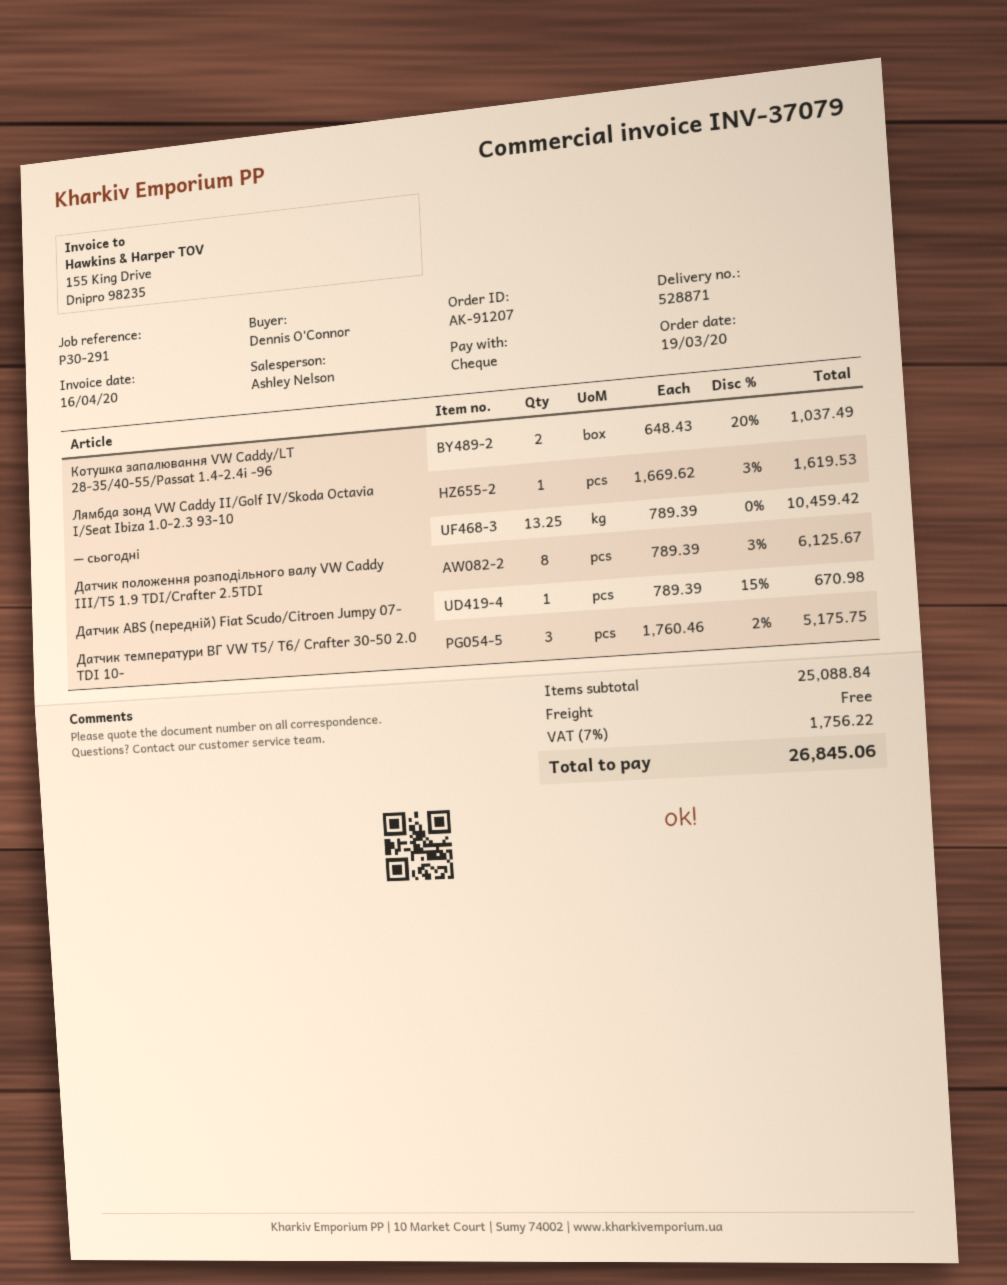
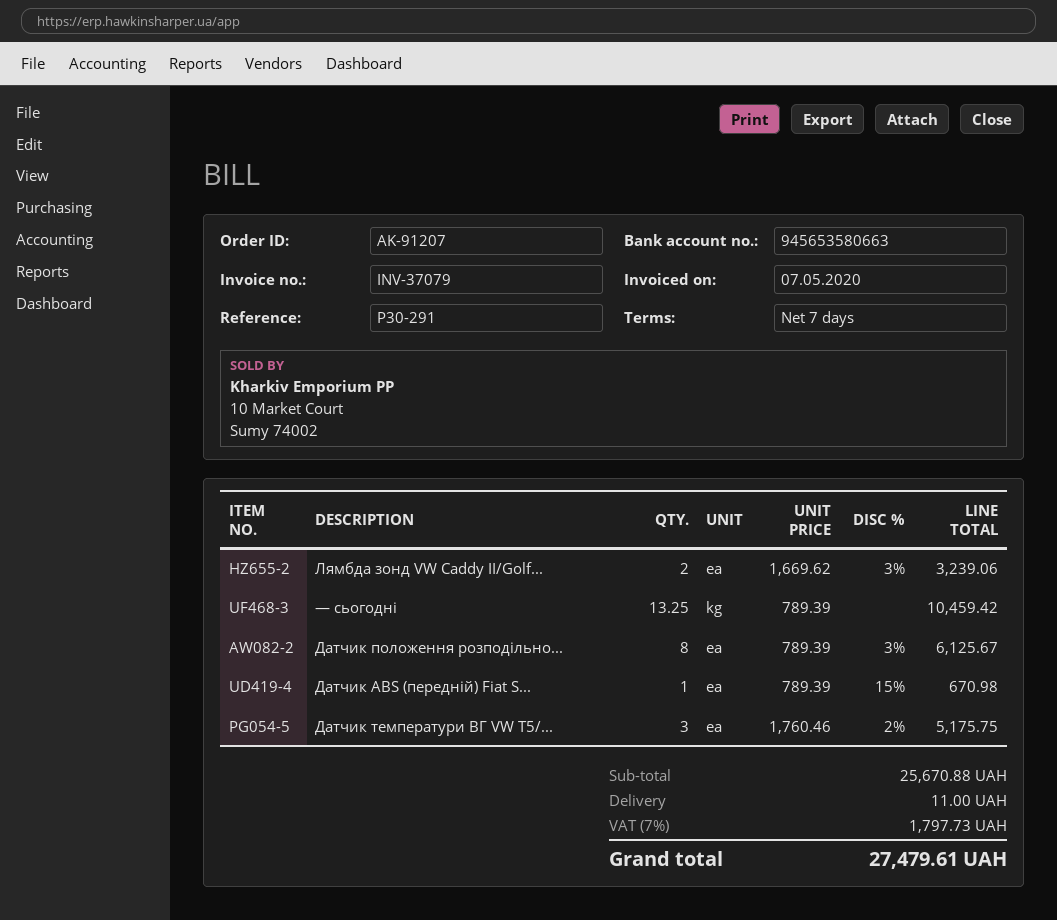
invoice date: 2020-04-16 -> 2020-05-07
Котушка запалювання VW Caddy/LT 28-35/40-55/Passat 1.4-2.4i -96: 2 x 648.43 - 20% = 1037.49 -> none
Лямбда зонд VW Caddy II/Golf IV/Skoda Octavia I/Seat Ibiza 1.0-2.3 93-10: 1 x 1669.62 - 3% = 1619.53 -> 2 x 1669.62 - 3% = 3239.06
subtotal: 25088.84 -> 25670.88
shipping: 0.00 -> 11.00
tax: 7% = 1756.22 -> 7% = 1797.73
total: 26845.06 -> 27479.61

